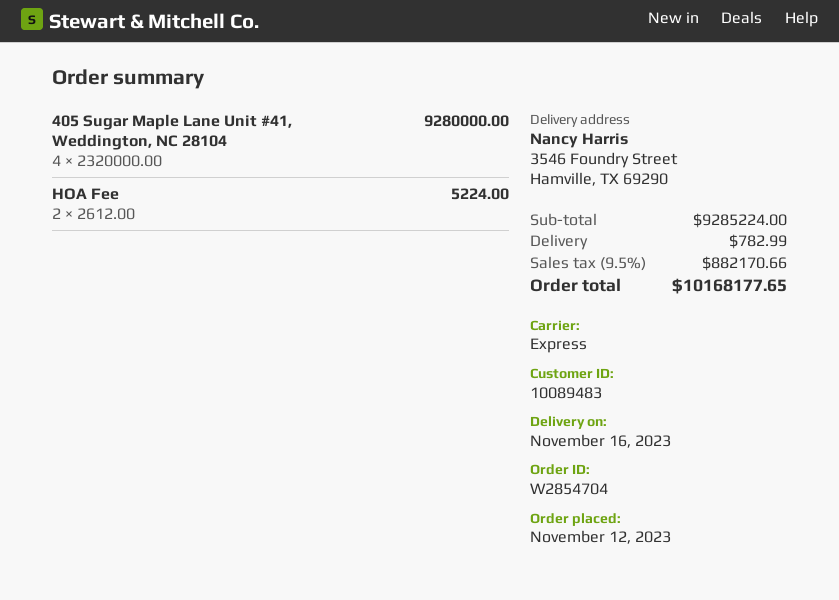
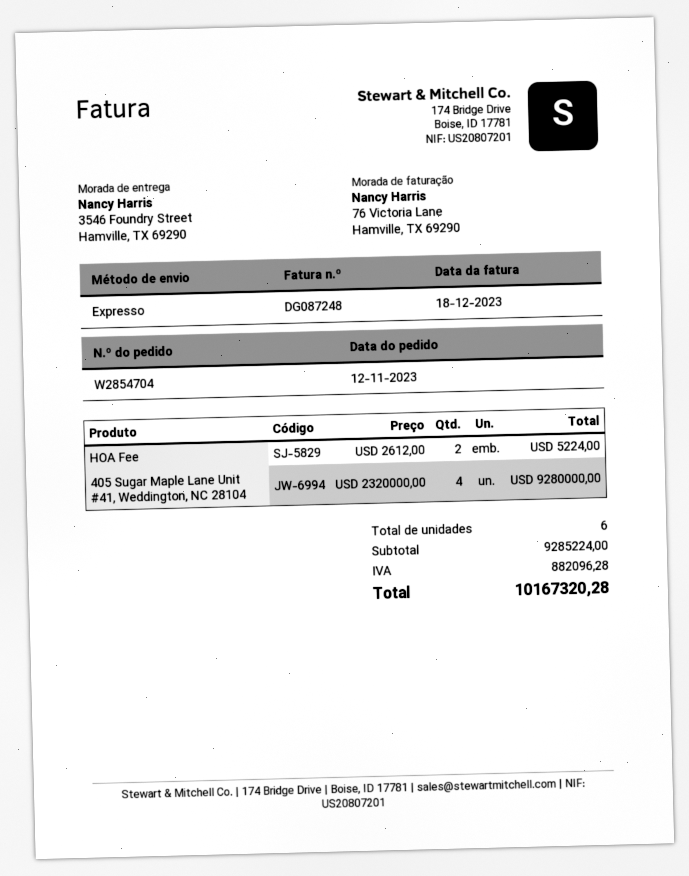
shipping: 782.99 -> none
tax: 882170.66 -> 882096.28
total: 10168177.65 -> 10167320.28

